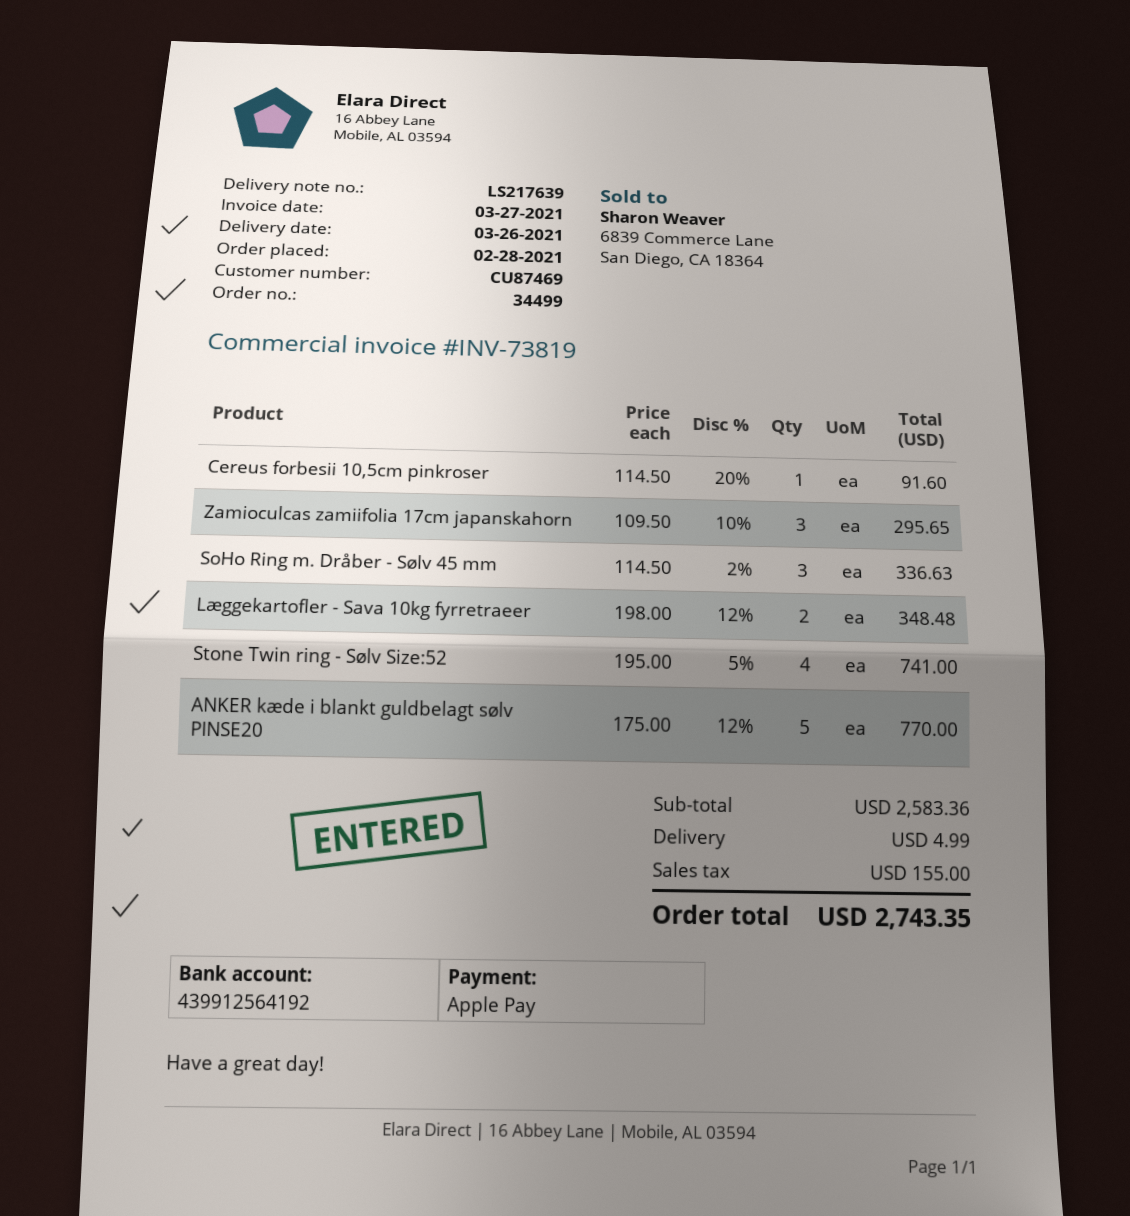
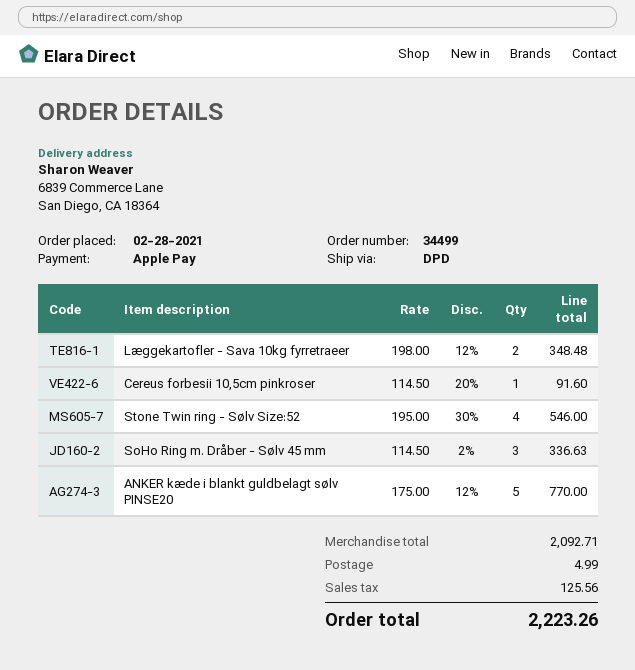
Zamioculcas zamiifolia 17cm japanskahorn: 3 x 109.50 - 10% = 295.65 -> none
Stone Twin ring - Sølv Size:52: 4 x 195.00 - 5% = 741.00 -> 4 x 195.00 - 30% = 546.00
subtotal: 2583.36 -> 2092.71
tax: 155.00 -> 125.56
total: 2743.35 -> 2223.26

